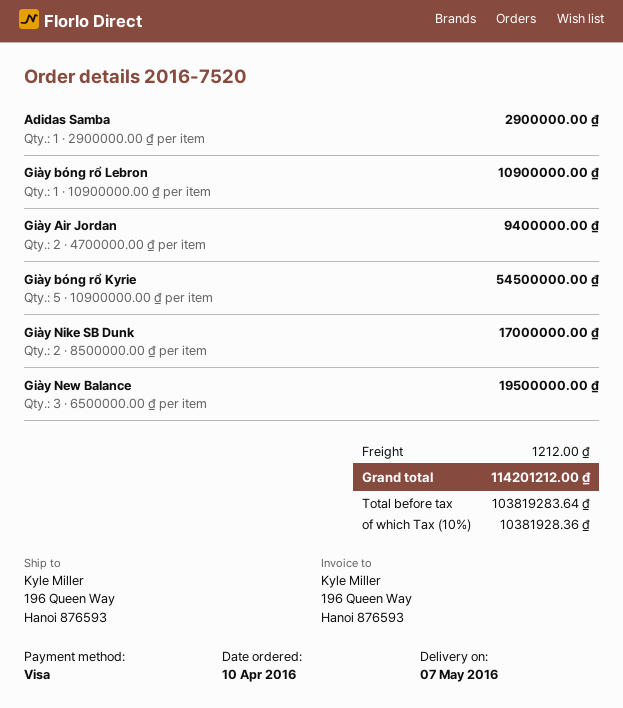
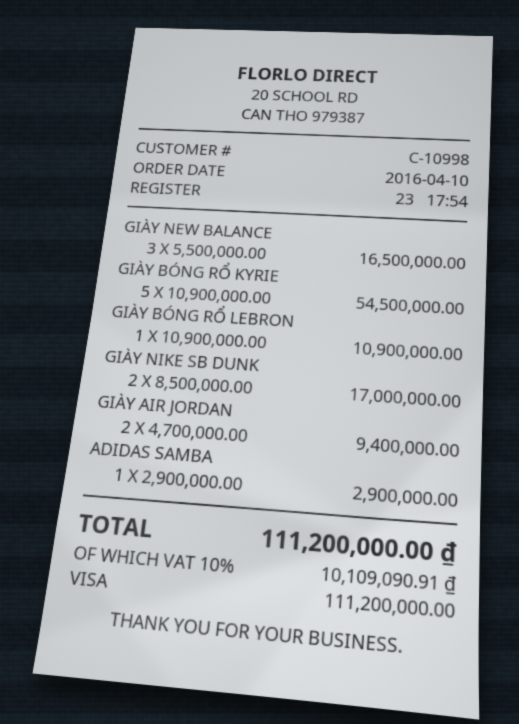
Giày New Balance: 3 x 6500000.00 = 19500000.00 -> 3 x 5500000.00 = 16500000.00
shipping: 1212.00 -> none
tax: 10% = 10381928.36 -> 10% = 10109090.91
total: 114201212.00 -> 111200000.00

